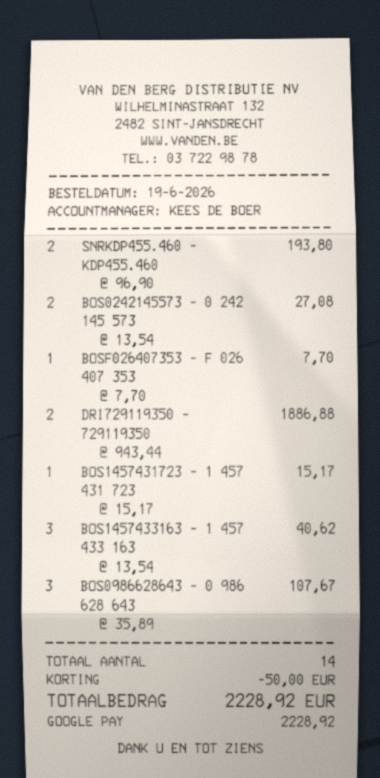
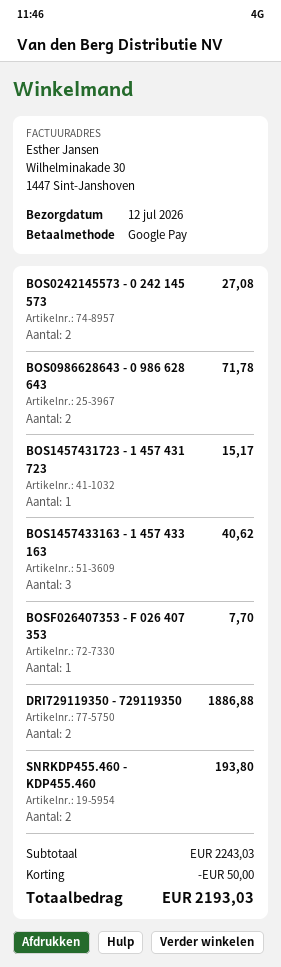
BOS0986628643 - 0 986 628 643: 3 for 107.67 -> 2 for 71.78
total: 2228.92 -> 2193.03

